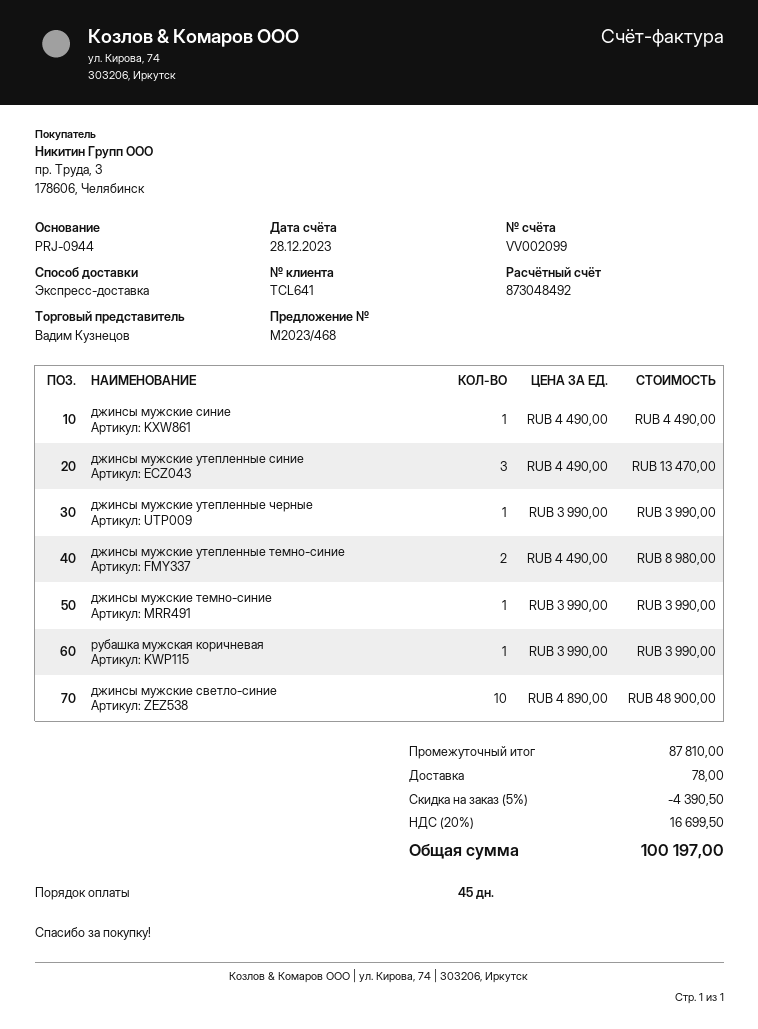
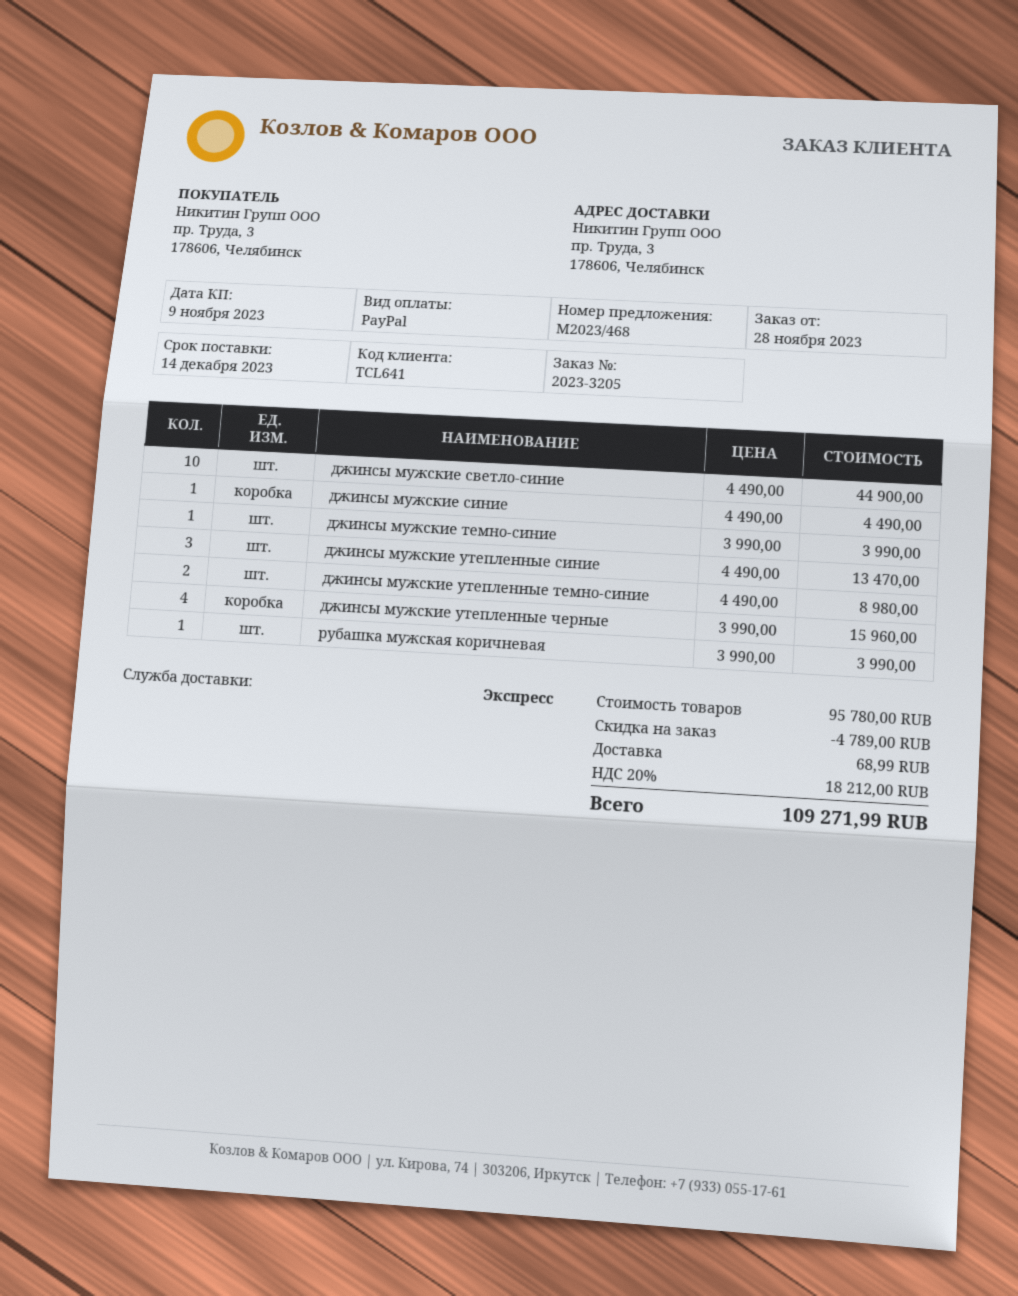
джинсы мужские утепленные черные: 1 x 3990.00 = 3990.00 -> 4 x 3990.00 = 15960.00
джинсы мужские светло-синие: 10 x 4890.00 = 48900.00 -> 10 x 4490.00 = 44900.00
subtotal: 87810.00 -> 95780.00
discount: 4390.50 -> 4789.00
shipping: 78.00 -> 68.99
tax: 20% = 16699.50 -> 20% = 18212.00
total: 100197.00 -> 109271.99

